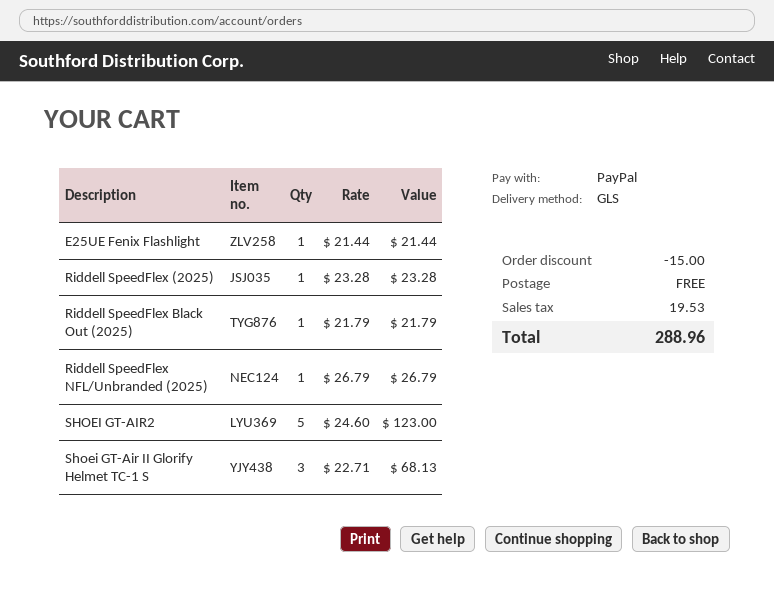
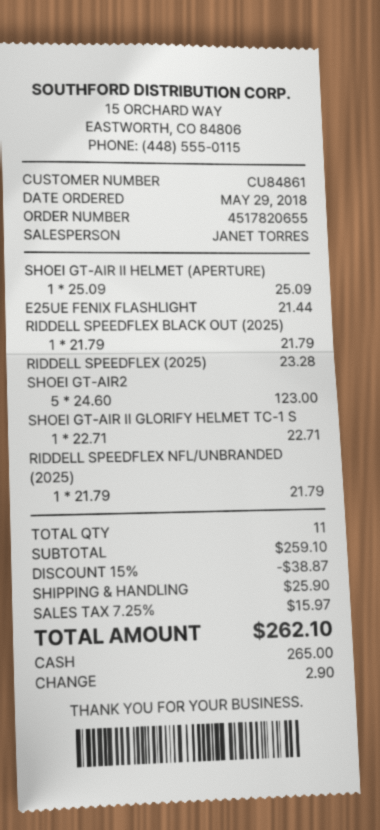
payment method: PayPal -> cash
Riddell SpeedFlex NFL/Unbranded (2025): 1 x 26.79 = 26.79 -> 1 x 21.79 = 21.79
Shoei GT-Air II Glorify Helmet TC-1 S: 3 x 22.71 = 68.13 -> 1 x 22.71 = 22.71
SHOEI GT-AIR II HELMET (APERTURE): none -> 1 x 25.09 = 25.09
discount: 15.00 -> 38.87
shipping: 0.00 -> 25.90
tax: 19.53 -> 15.97
total: 288.96 -> 262.10

